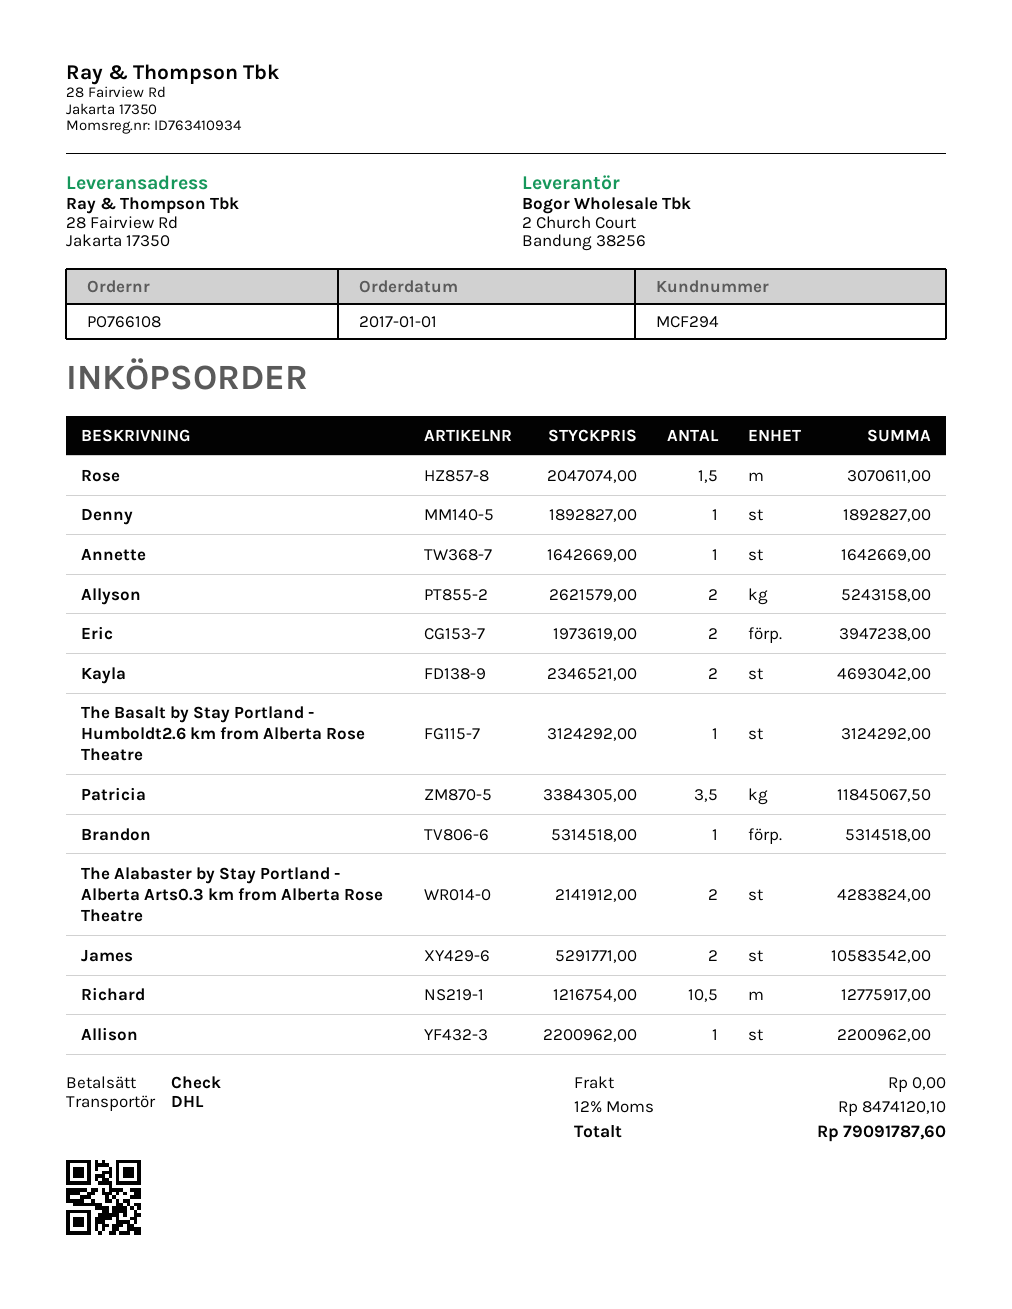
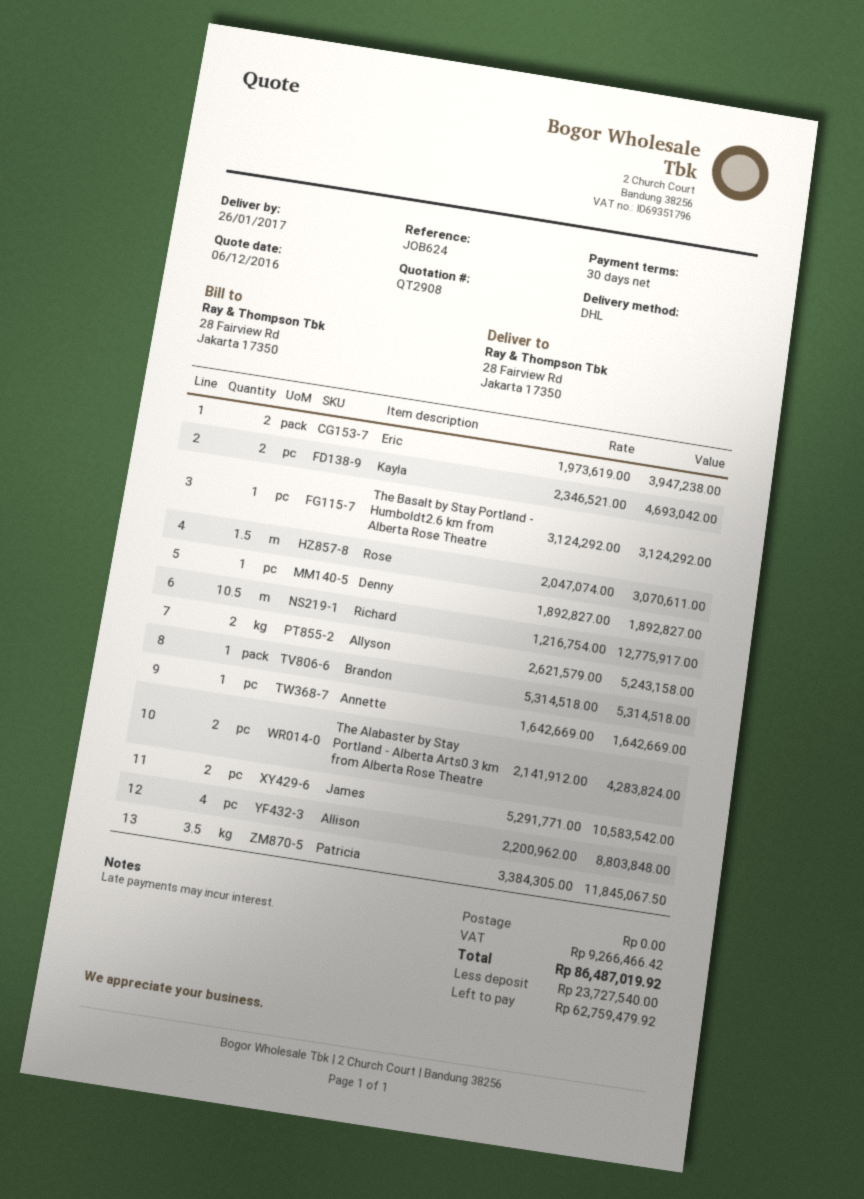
Allison: 1 x 2200962.00 = 2200962.00 -> 4 x 2200962.00 = 8803848.00
tax: 8474120.10 -> 9266466.42
total: 79091787.60 -> 86487019.92

